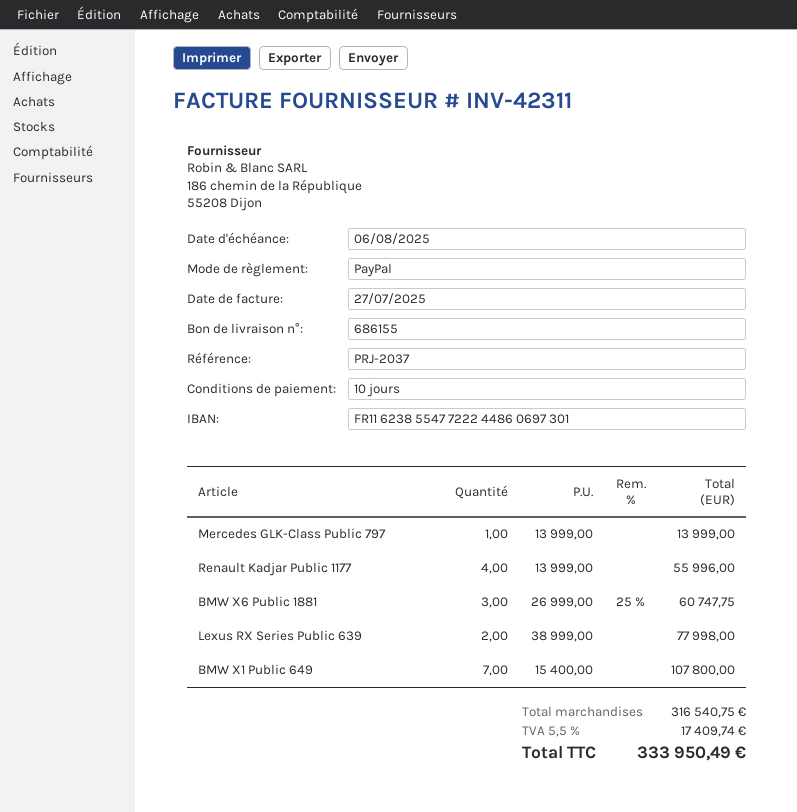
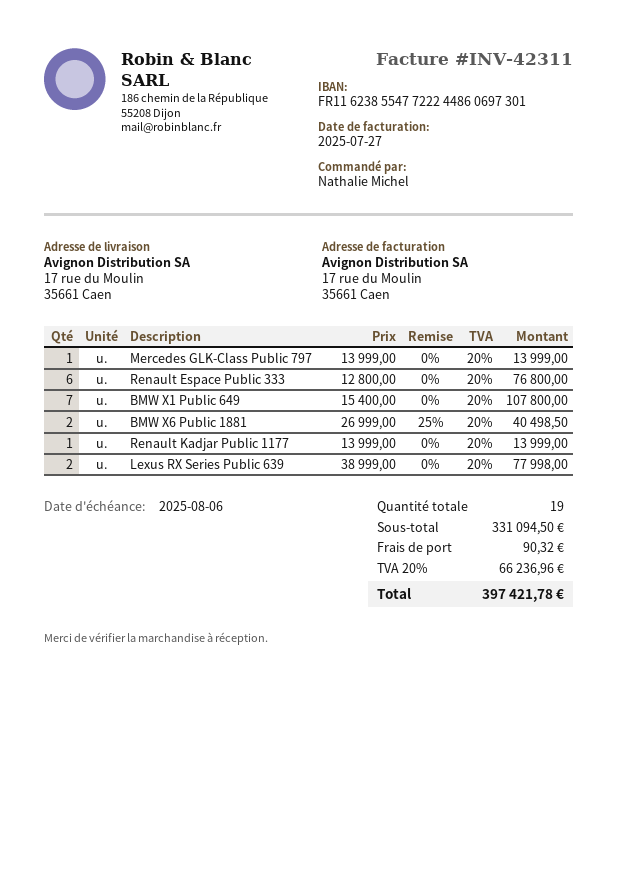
Renault Kadjar Public 1177: 4 x 13999.00 = 55996.00 -> 1 x 13999.00 = 13999.00
BMW X6 Public 1881: 3 x 26999.00 - 25% = 60747.75 -> 2 x 26999.00 - 25% = 40498.50
Renault Espace Public 333: none -> 6 x 12800.00 = 76800.00
subtotal: 316540.75 -> 331094.50
shipping: none -> 90.32
tax: 5.5% = 17409.74 -> 20% = 66236.96
total: 333950.49 -> 397421.78

